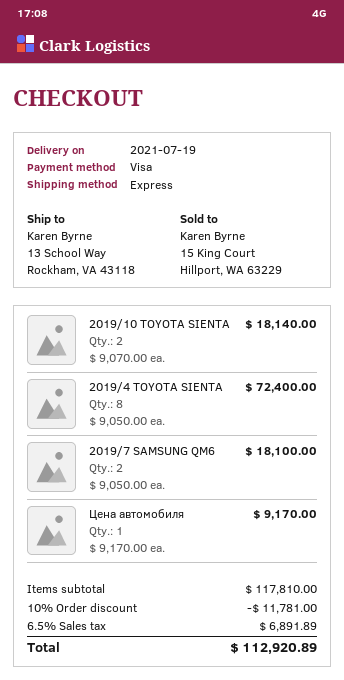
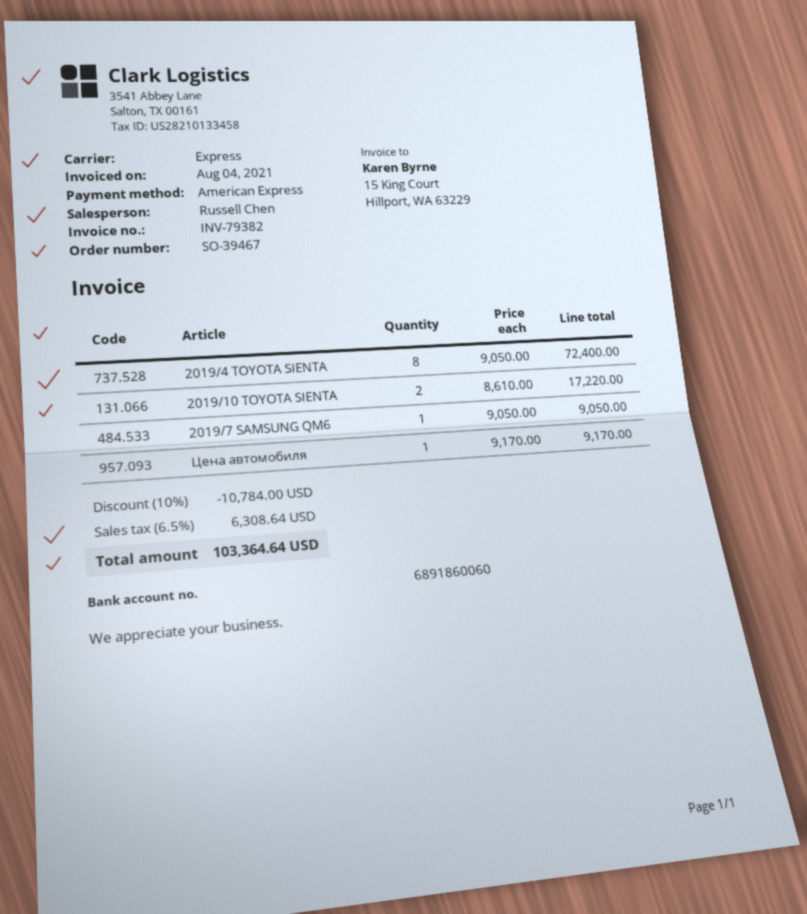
payment method: Visa -> American Express
2019/10 TOYOTA SIENTA: 2 x 9070.00 = 18140.00 -> 2 x 8610.00 = 17220.00
2019/7 SAMSUNG QM6: 2 x 9050.00 = 18100.00 -> 1 x 9050.00 = 9050.00
discount: 10% = 11781.00 -> 10% = 10784.00
tax: 6.5% = 6891.89 -> 6.5% = 6308.64
total: 112920.89 -> 103364.64

